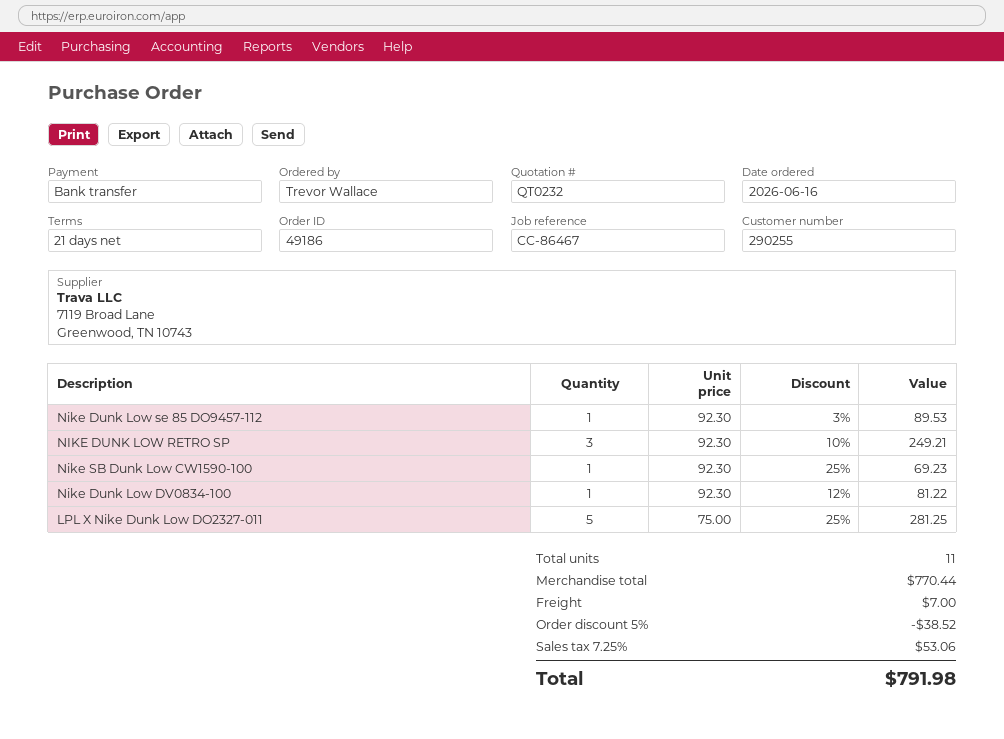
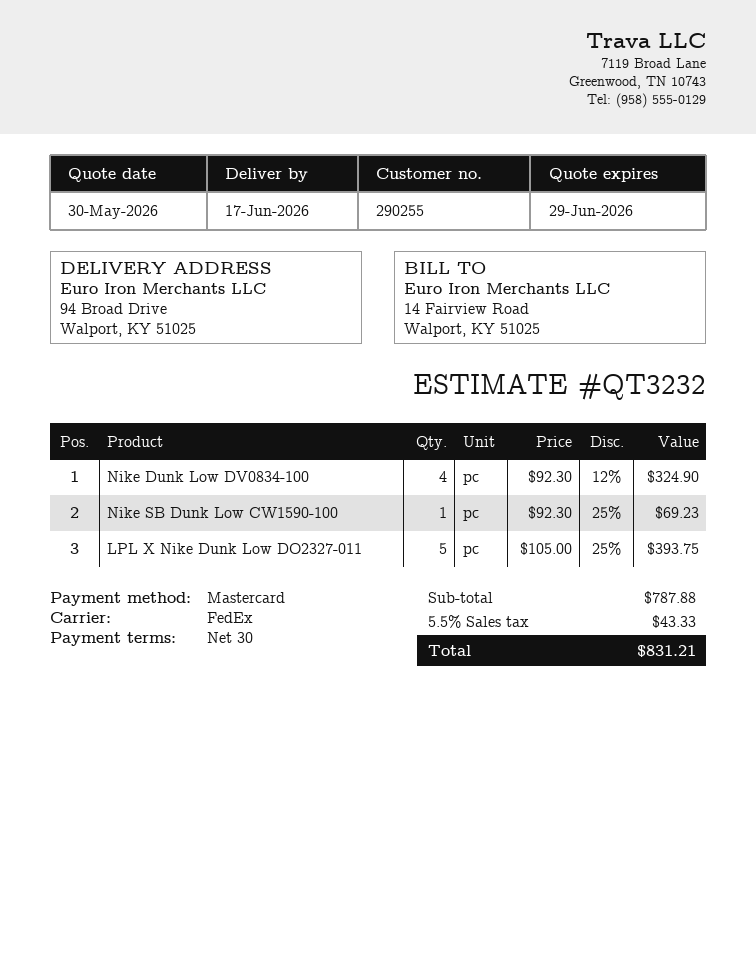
quote number: QT0232 -> QT3232
payment terms: 21 days -> 30 days
payment method: bank transfer -> Mastercard
Nike Dunk Low se 85 DO9457-112: 1 x 92.30 - 3% = 89.53 -> none
NIKE DUNK LOW RETRO SP: 3 x 92.30 - 10% = 249.21 -> none
Nike Dunk Low DV0834-100: 1 x 92.30 - 12% = 81.22 -> 4 x 92.30 - 12% = 324.90
LPL X Nike Dunk Low DO2327-011: 5 x 75.00 - 25% = 281.25 -> 5 x 105.00 - 25% = 393.75
subtotal: 770.44 -> 787.88
discount: 5% = 38.52 -> none
shipping: 7.00 -> none
tax: 7.25% = 53.06 -> 5.5% = 43.33
total: 791.98 -> 831.21

